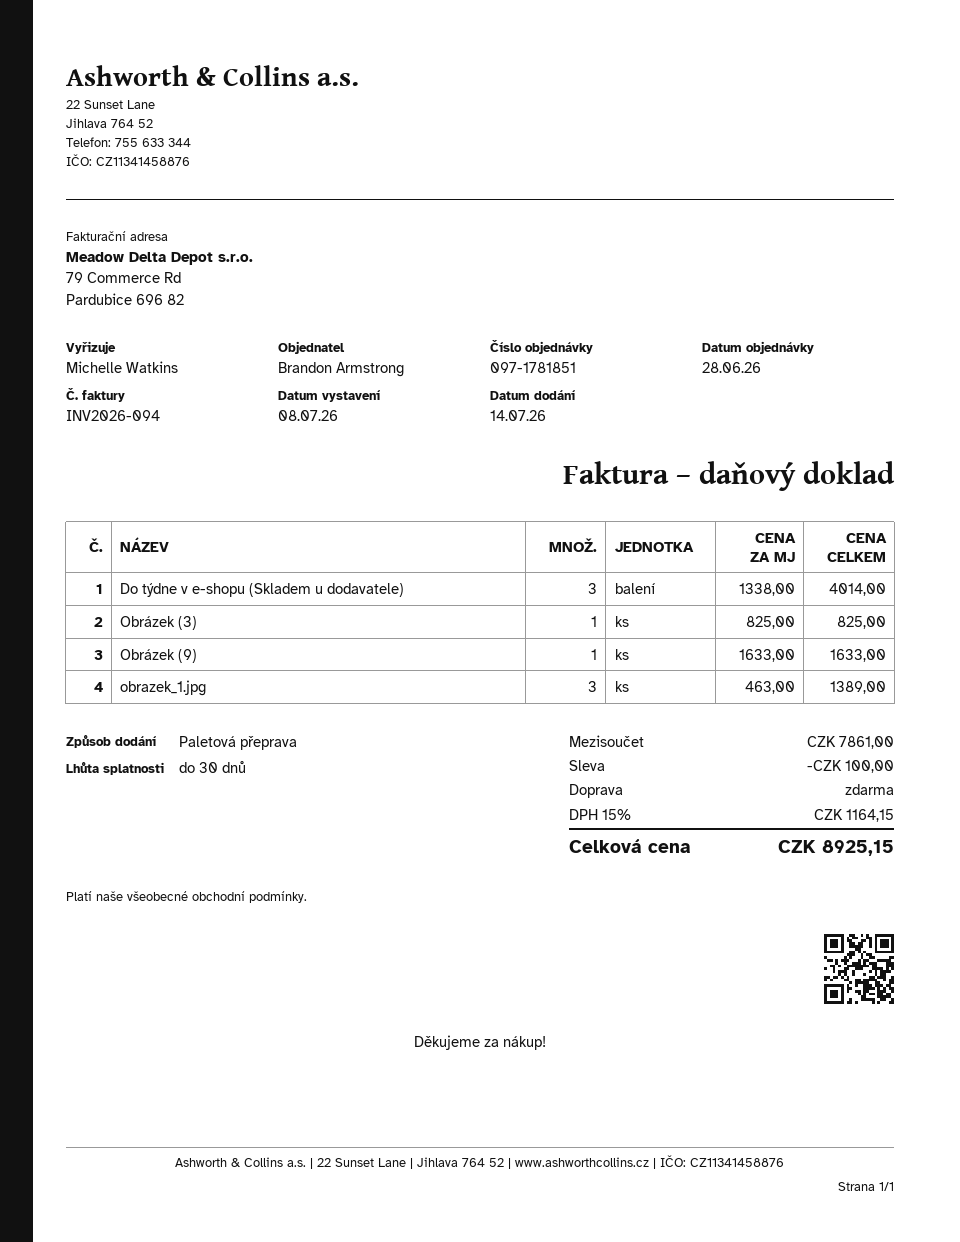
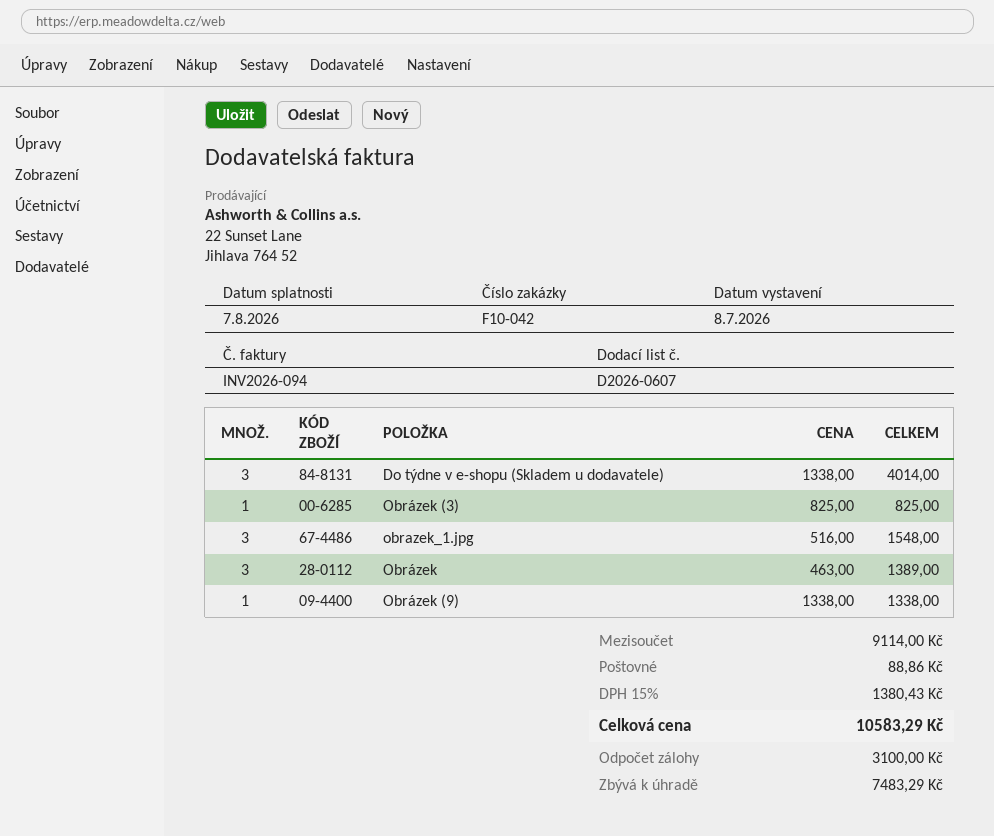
Obrázek (9): 1 x 1633.00 = 1633.00 -> 1 x 1338.00 = 1338.00
obrazek_1.jpg: 3 x 463.00 = 1389.00 -> 3 x 516.00 = 1548.00
Obrázek: none -> 3 x 463.00 = 1389.00
subtotal: 7861.00 -> 9114.00
discount: 100.00 -> none
shipping: 0.00 -> 88.86
tax: 15% = 1164.15 -> 15% = 1380.43
total: 8925.15 -> 10583.29

